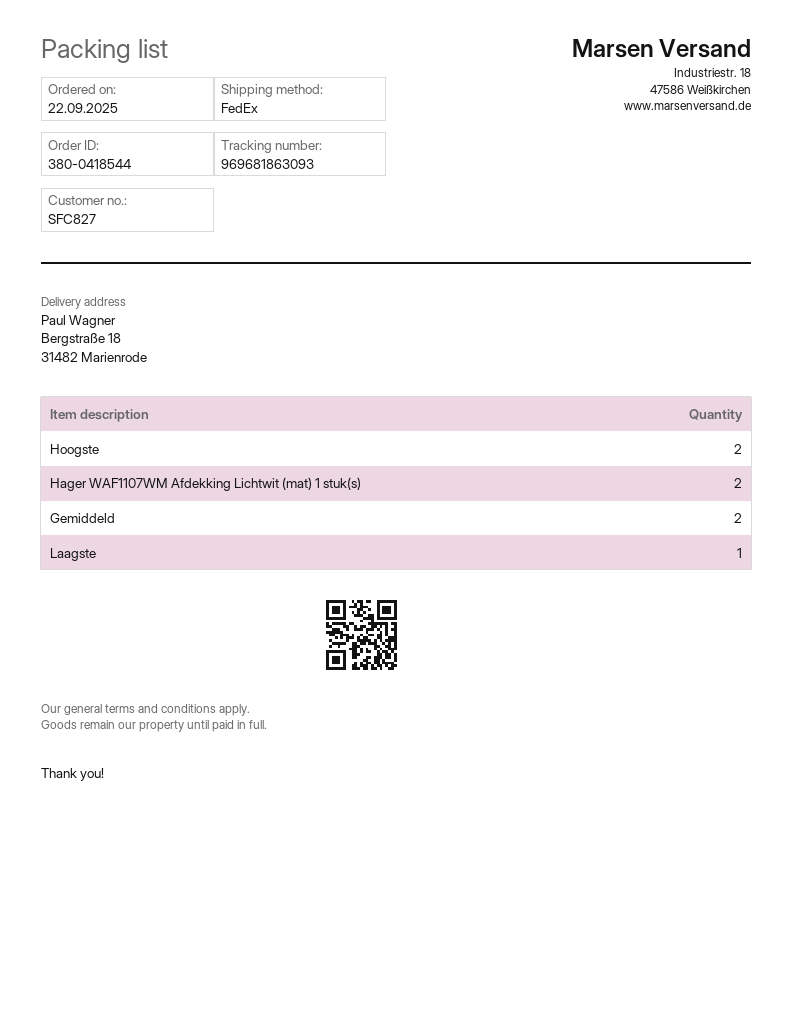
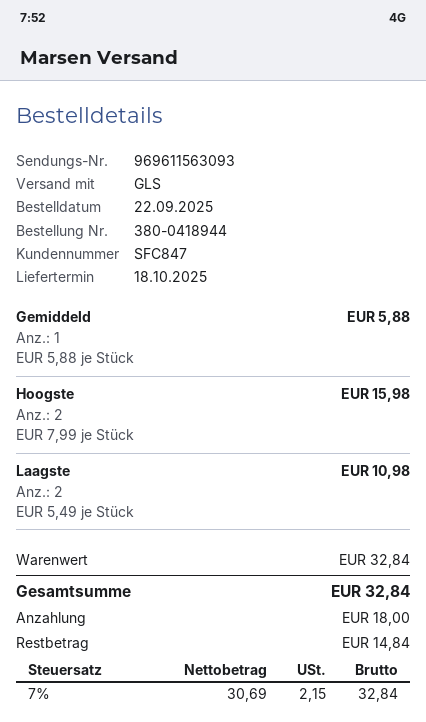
order number: 380-0418544 -> 380-0418944
customer number: SFC827 -> SFC847
shipping method: FedEx -> GLS
tracking number: 969681863093 -> 969611563093
Hager WAF1107WM Afdekking Lichtwit (mat) 1 stuk(s): 2 -> none
Gemiddeld: 2 -> 1
Laagste: 1 -> 2

